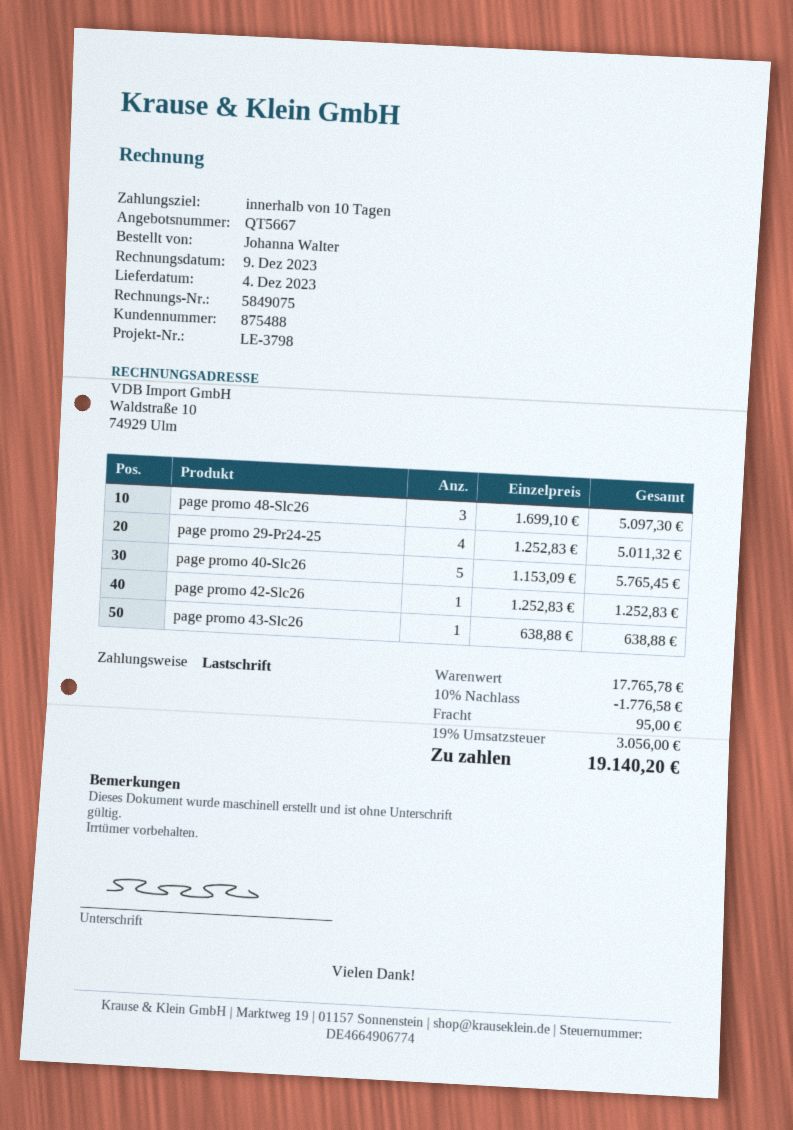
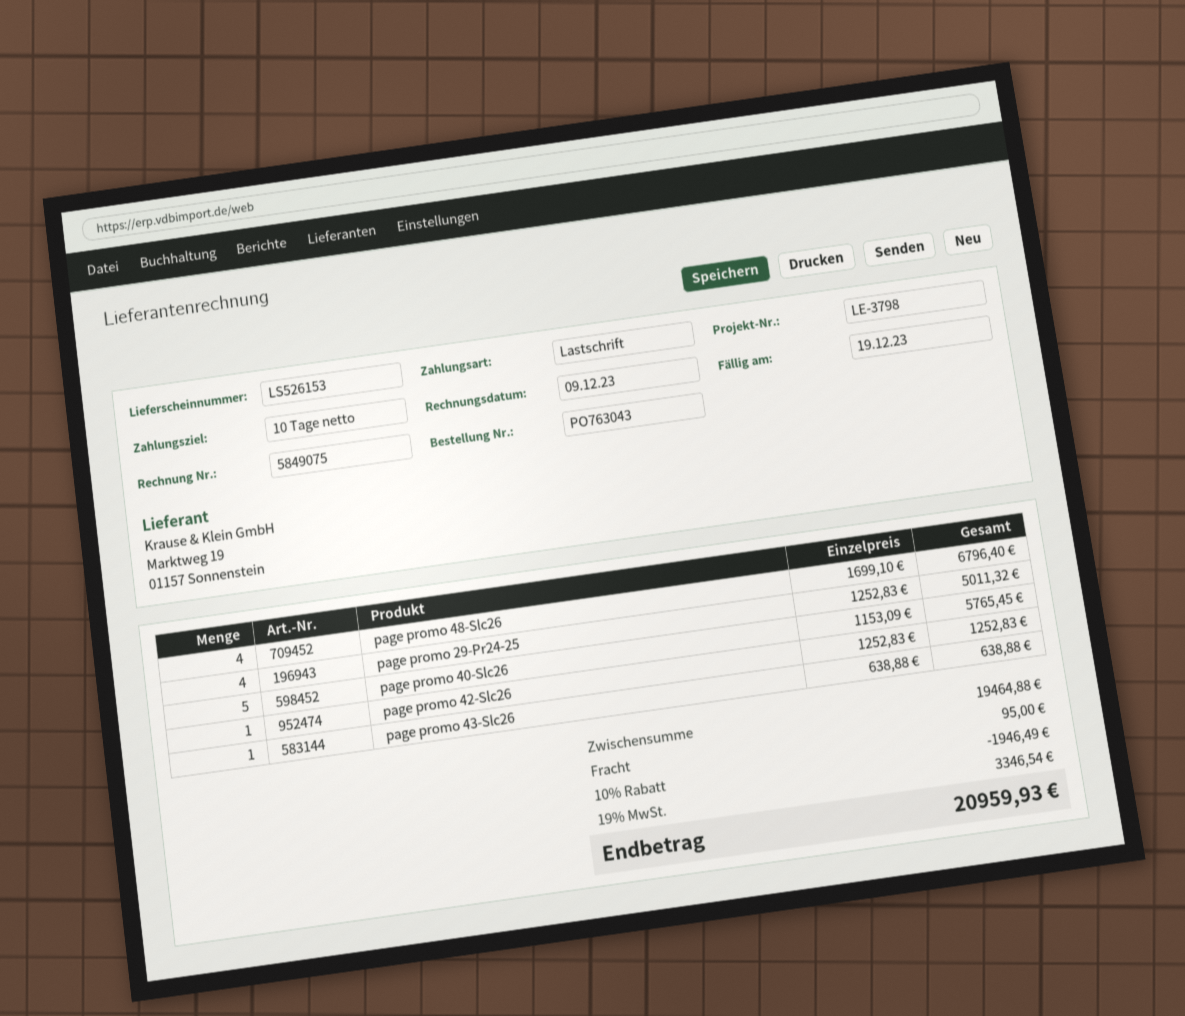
page promo 48-Slc26: 3 x 1699.10 = 5097.30 -> 4 x 1699.10 = 6796.40
subtotal: 17765.78 -> 19464.88
discount: 10% = 1776.58 -> 10% = 1946.49
tax: 19% = 3056.00 -> 19% = 3346.54
total: 19140.20 -> 20959.93

